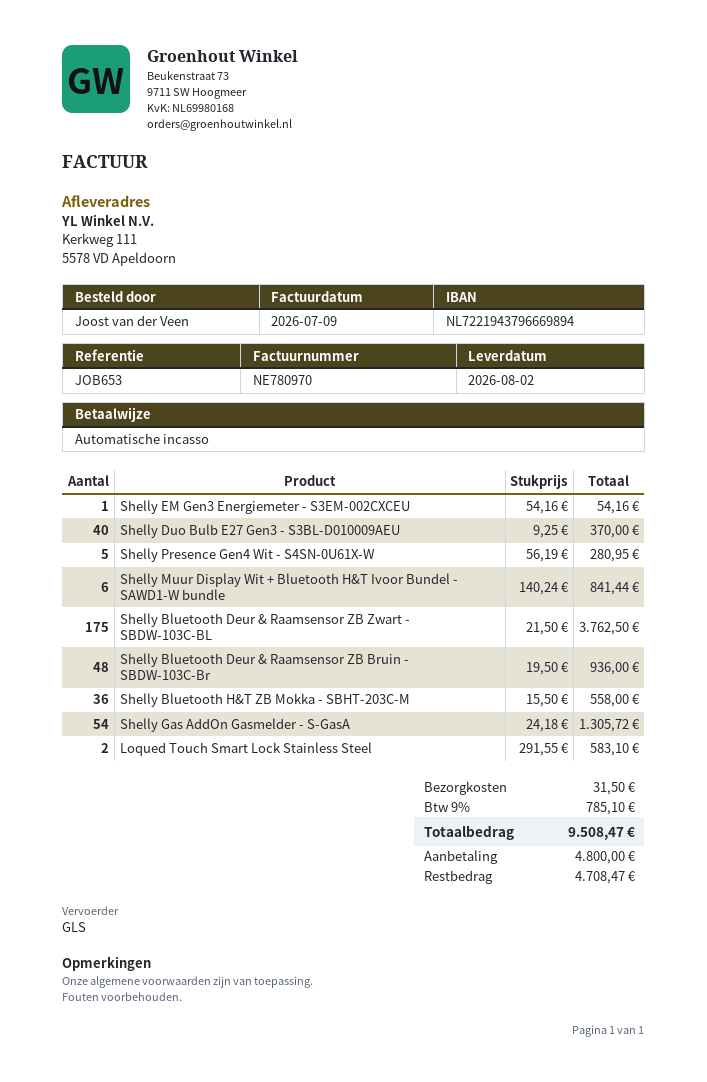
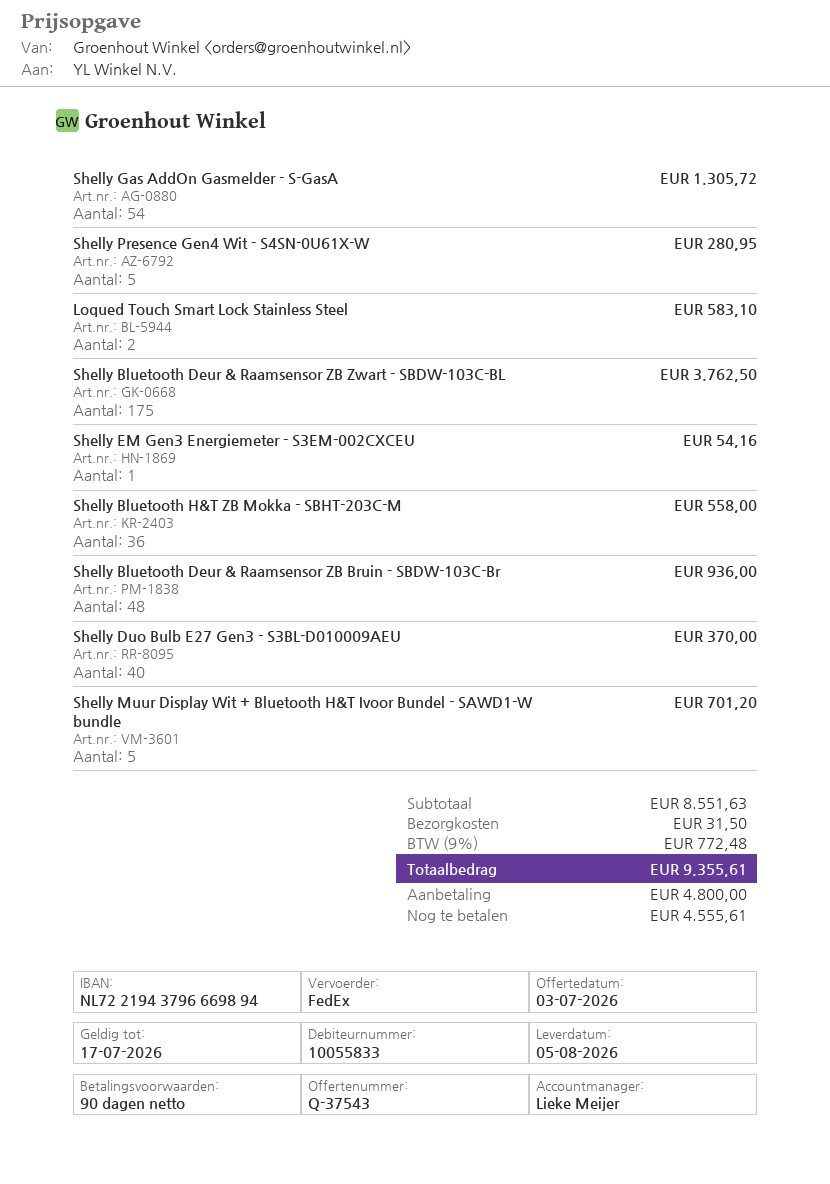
delivery date: 2026-08-02 -> 2026-08-05
shipping method: GLS -> FedEx
Shelly Muur Display Wit + Bluetooth H&T Ivoor Bundel - SAWD1-W bundle: 6 for 841.44 -> 5 for 701.20
tax: 9% = 785.10 -> 9% = 772.48
total: 9508.47 -> 9355.61
balance: 4708.47 -> 4555.61

